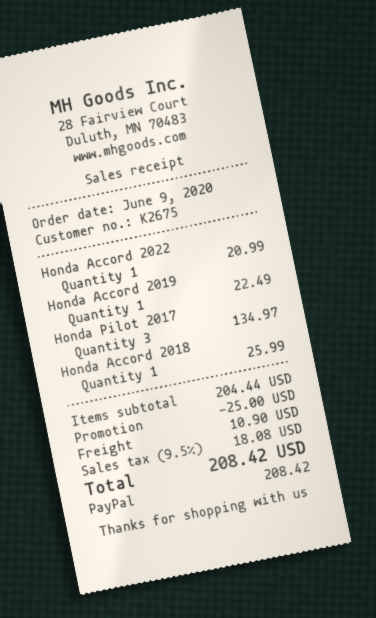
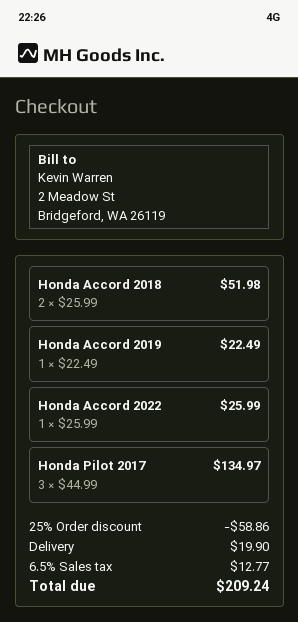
Honda Accord 2022: 1 for 20.99 -> 1 for 25.99
Honda Accord 2018: 1 for 25.99 -> 2 for 51.98
discount: 25.00 -> 58.86
shipping: 10.90 -> 19.90
tax: 9.5% = 18.08 -> 6.5% = 12.77
total: 208.42 -> 209.24

